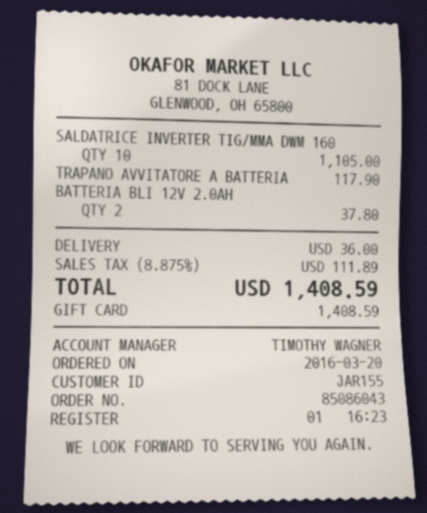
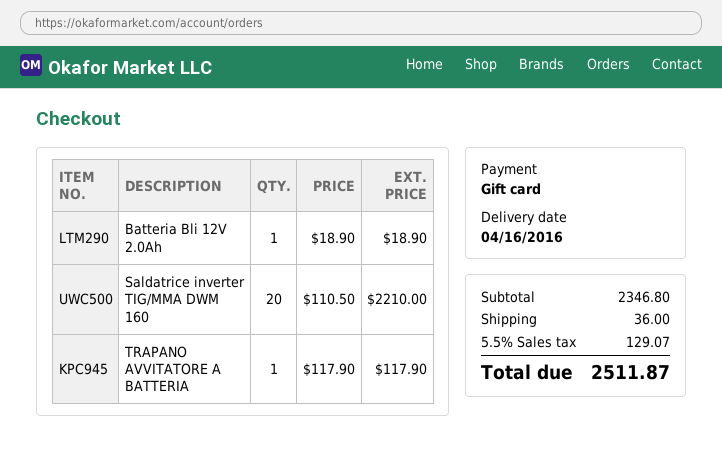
SALDATRICE INVERTER TIG/MMA DWM 160: 10 for 1105.00 -> 20 for 2210.00
BATTERIA BLI 12V 2.0AH: 2 for 37.80 -> 1 for 18.90
tax: 8.875% = 111.89 -> 5.5% = 129.07
total: 1408.59 -> 2511.87

